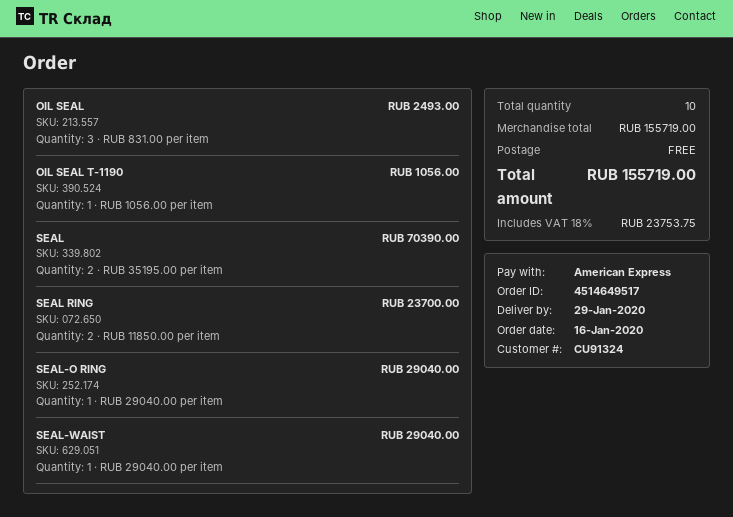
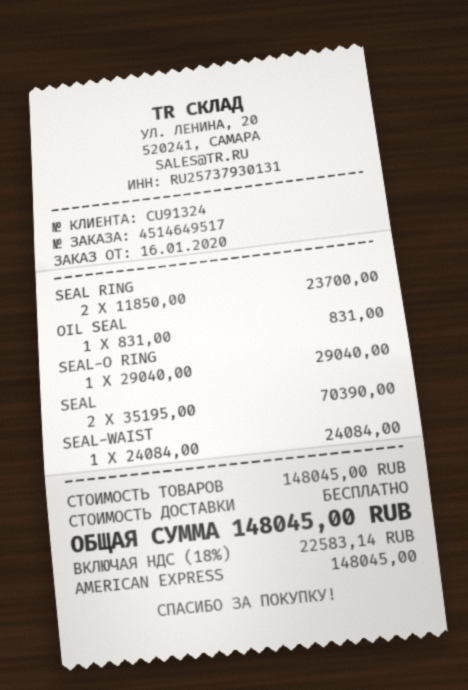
OIL SEAL: 3 x 831.00 = 2493.00 -> 1 x 831.00 = 831.00
OIL SEAL T-1190: 1 x 1056.00 = 1056.00 -> none
SEAL-WAIST: 1 x 29040.00 = 29040.00 -> 1 x 24084.00 = 24084.00
subtotal: 155719.00 -> 148045.00
tax: 18% = 23753.75 -> 18% = 22583.14
total: 155719.00 -> 148045.00

